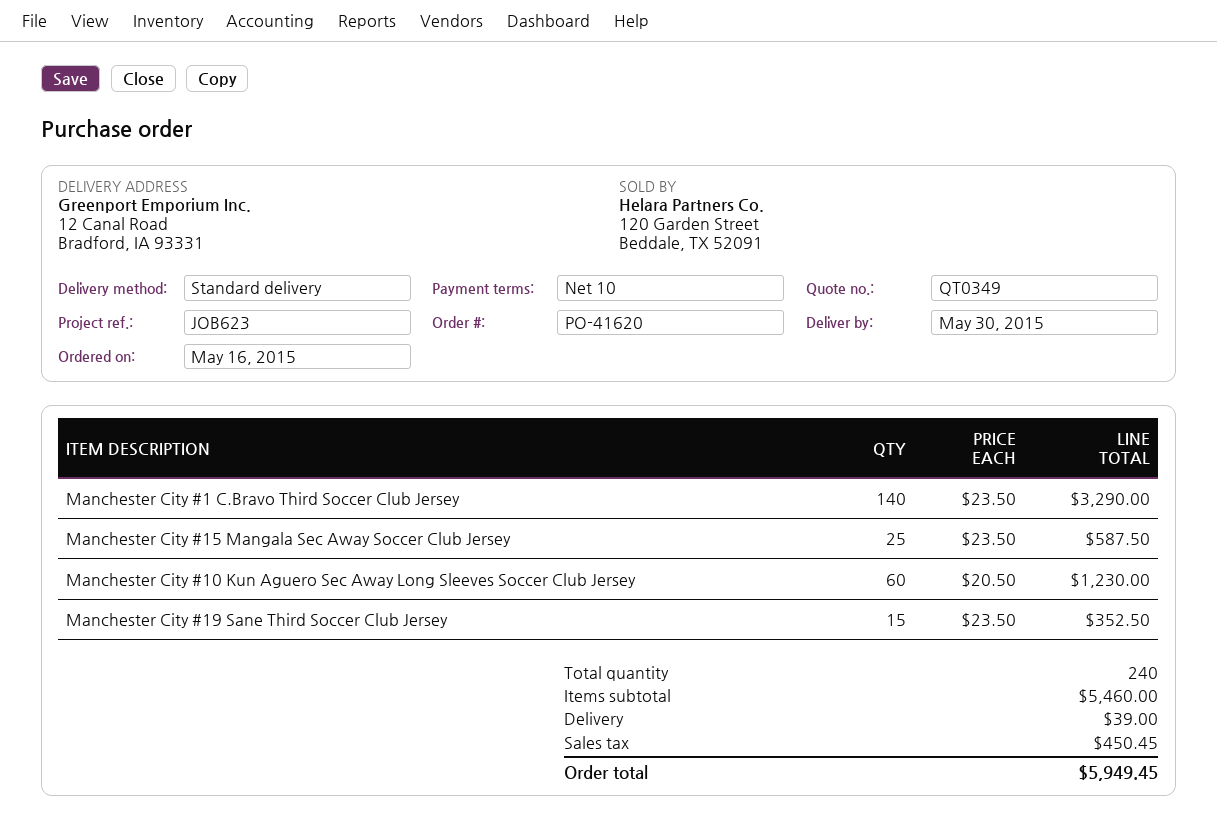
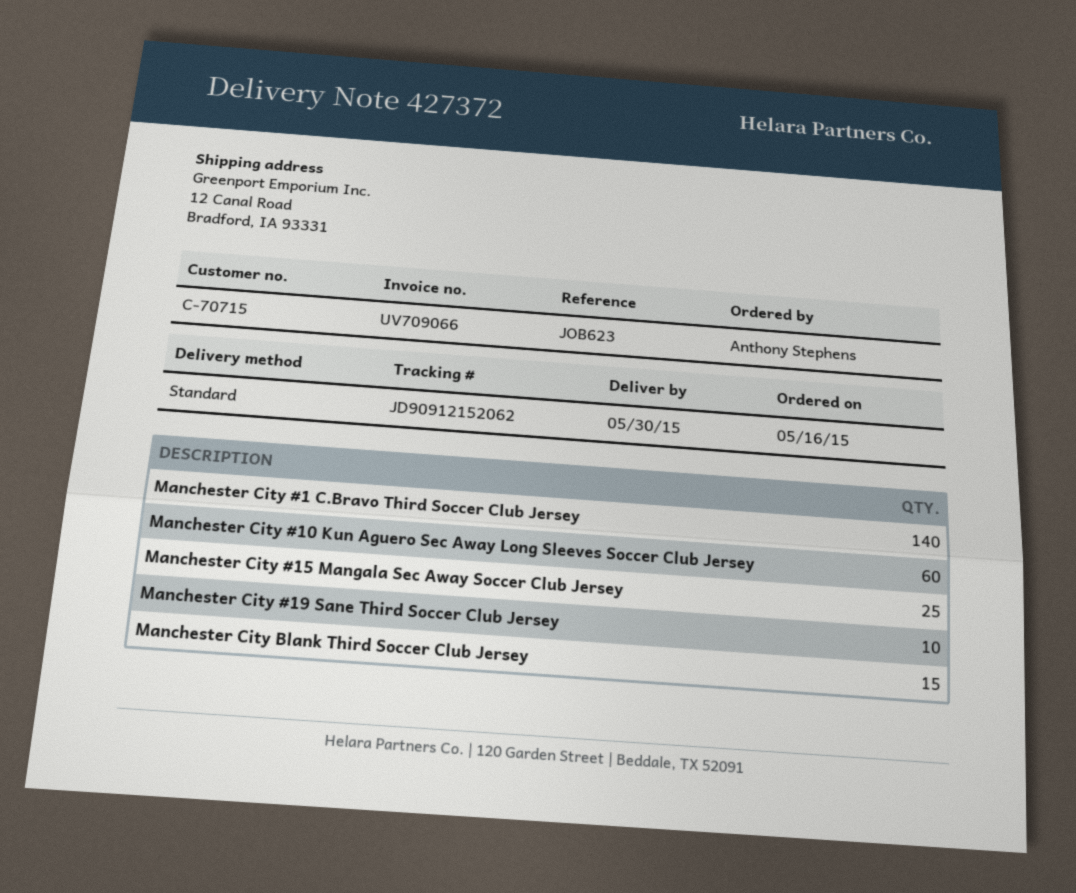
Manchester City #19 Sane Third Soccer Club Jersey: 15 -> 10
Manchester City Blank Third Soccer Club Jersey: none -> 15

